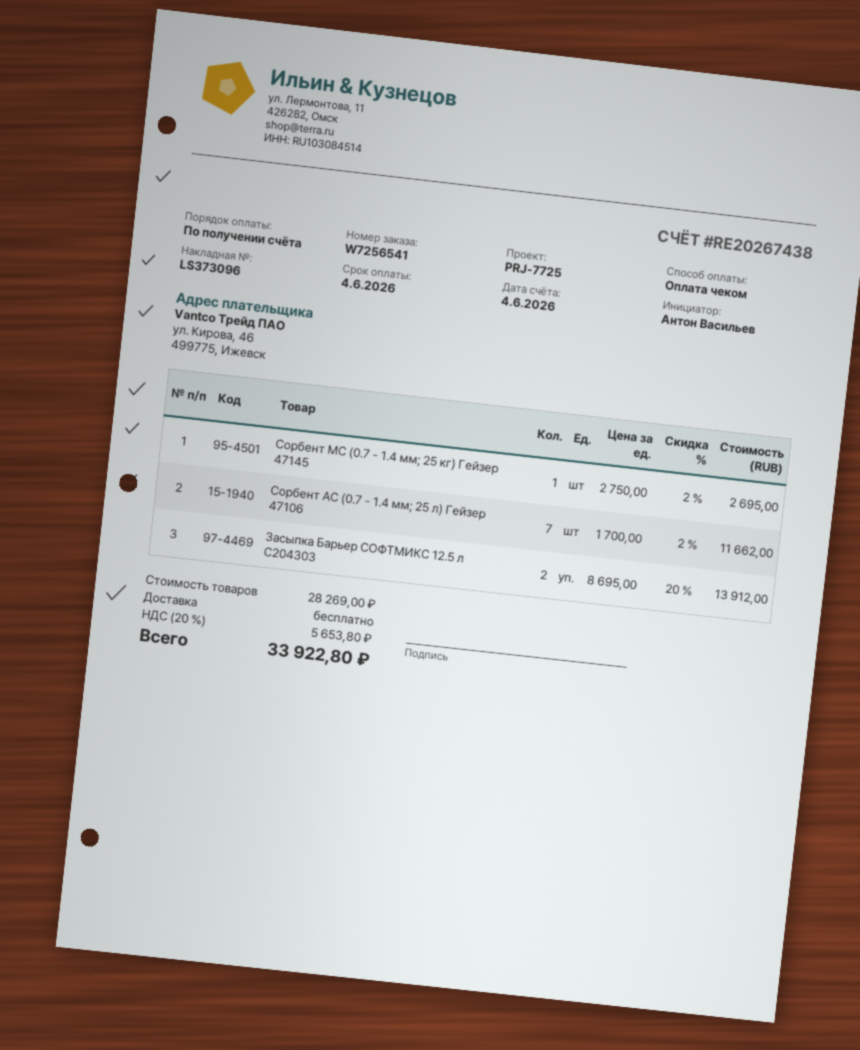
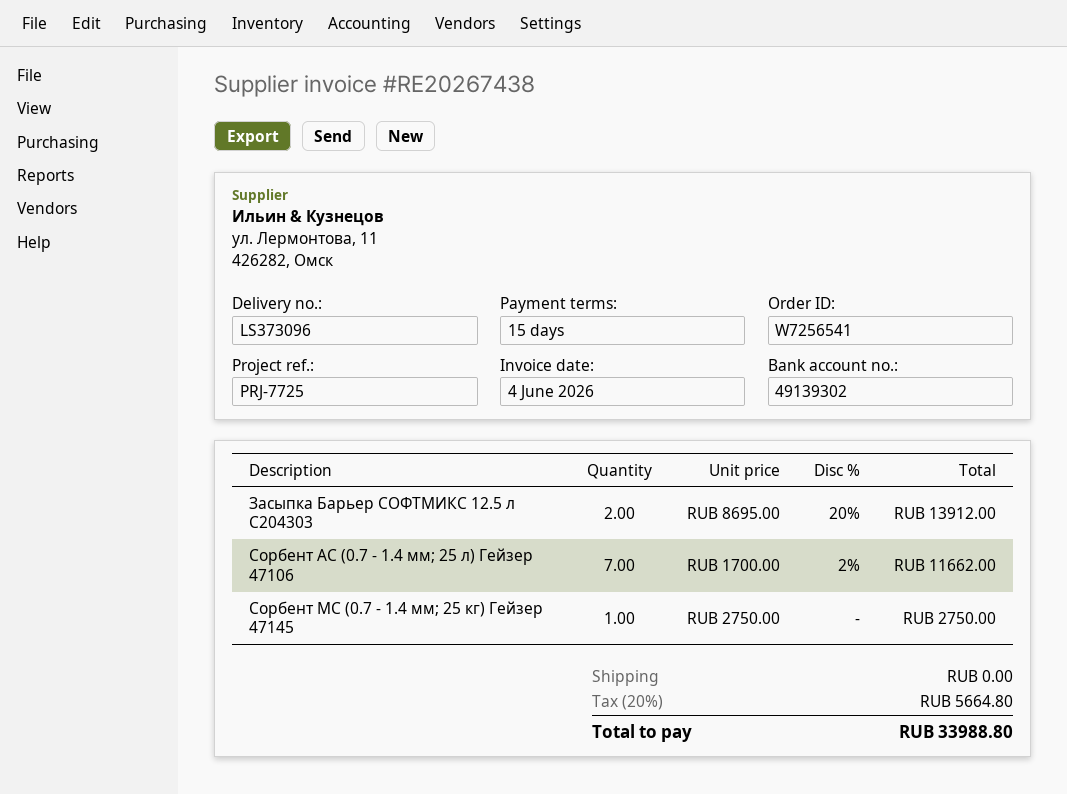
payment terms: on receipt -> 15 days
Сорбент МС (0.7 - 1.4 мм; 25 кг) Гейзер 47145: 1 x 2750.00 - 2% = 2695.00 -> 1 x 2750.00 = 2750.00
tax: 20% = 5653.80 -> 20% = 5664.80
total: 33922.80 -> 33988.80

